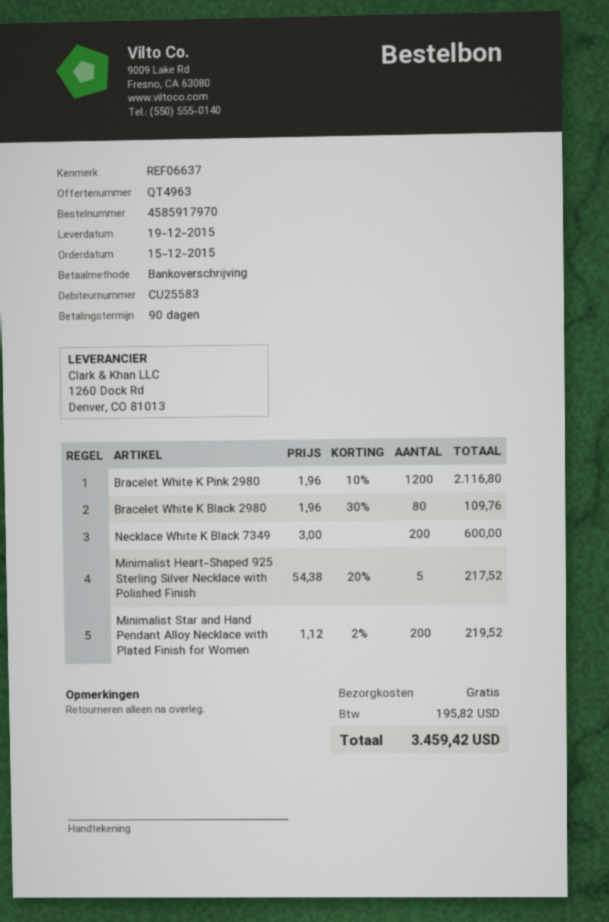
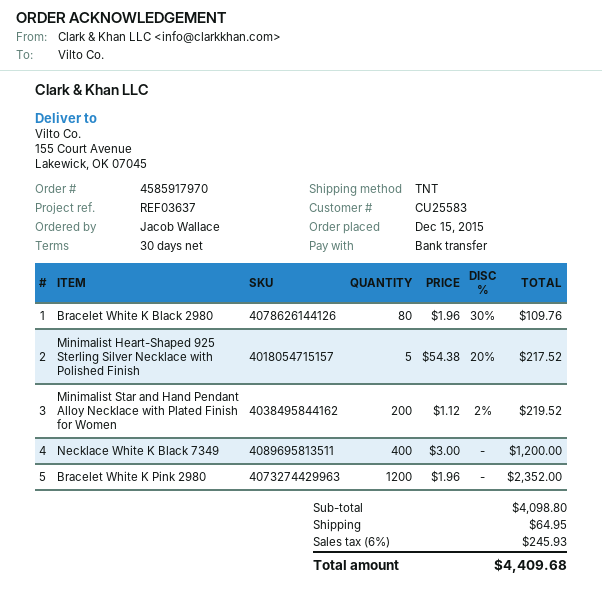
payment terms: 90 days -> 30 days
reference: REF06637 -> REF03637
Bracelet White K Pink 2980: 1200 x 1.96 - 10% = 2116.80 -> 1200 x 1.96 = 2352.00
Necklace White K Black 7349: 200 x 3.00 = 600.00 -> 400 x 3.00 = 1200.00
shipping: 0.00 -> 64.95
tax: 195.82 -> 245.93
total: 3459.42 -> 4409.68

